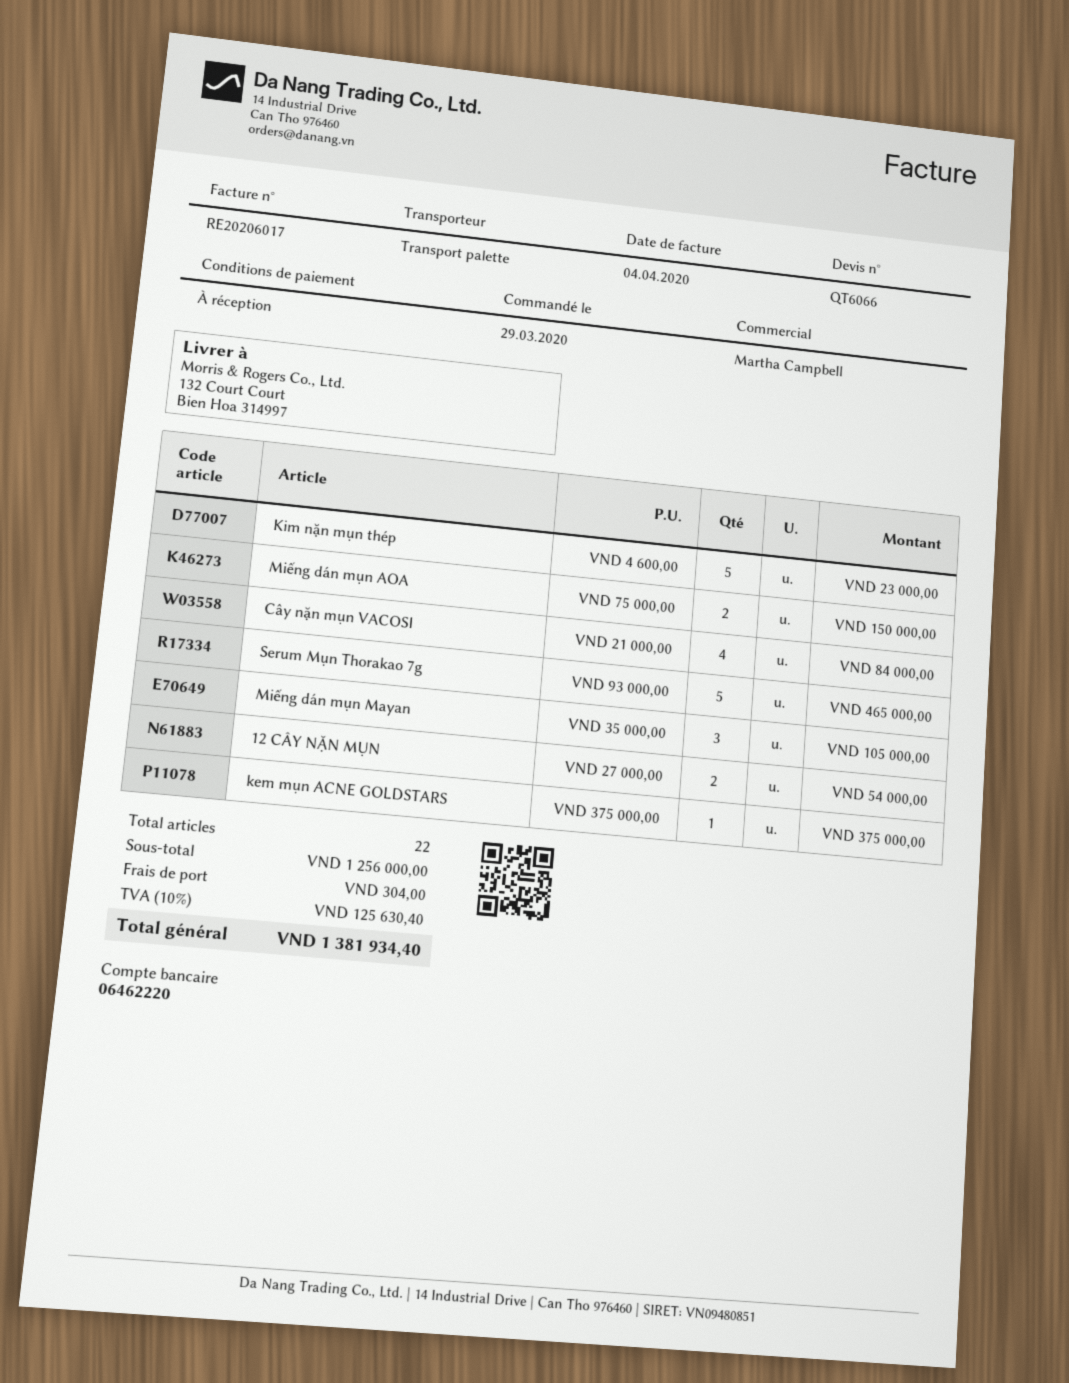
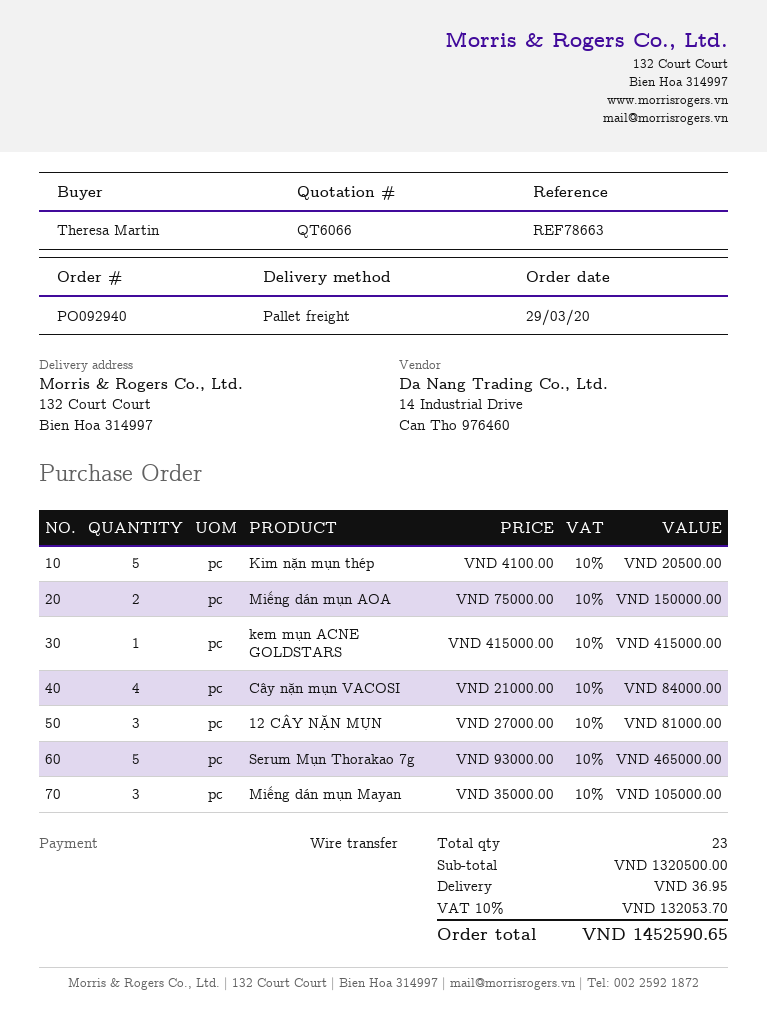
Kim nặn mụn thép: 5 x 4600.00 = 23000.00 -> 5 x 4100.00 = 20500.00
12 CÂY NẶN MỤN: 2 x 27000.00 = 54000.00 -> 3 x 27000.00 = 81000.00
kem mụn ACNE GOLDSTARS: 1 x 375000.00 = 375000.00 -> 1 x 415000.00 = 415000.00
total quantity: 22 -> 23
subtotal: 1256000.00 -> 1320500.00
shipping: 304.00 -> 36.95
tax: 10% = 125630.40 -> 10% = 132053.70
total: 1381934.40 -> 1452590.65

